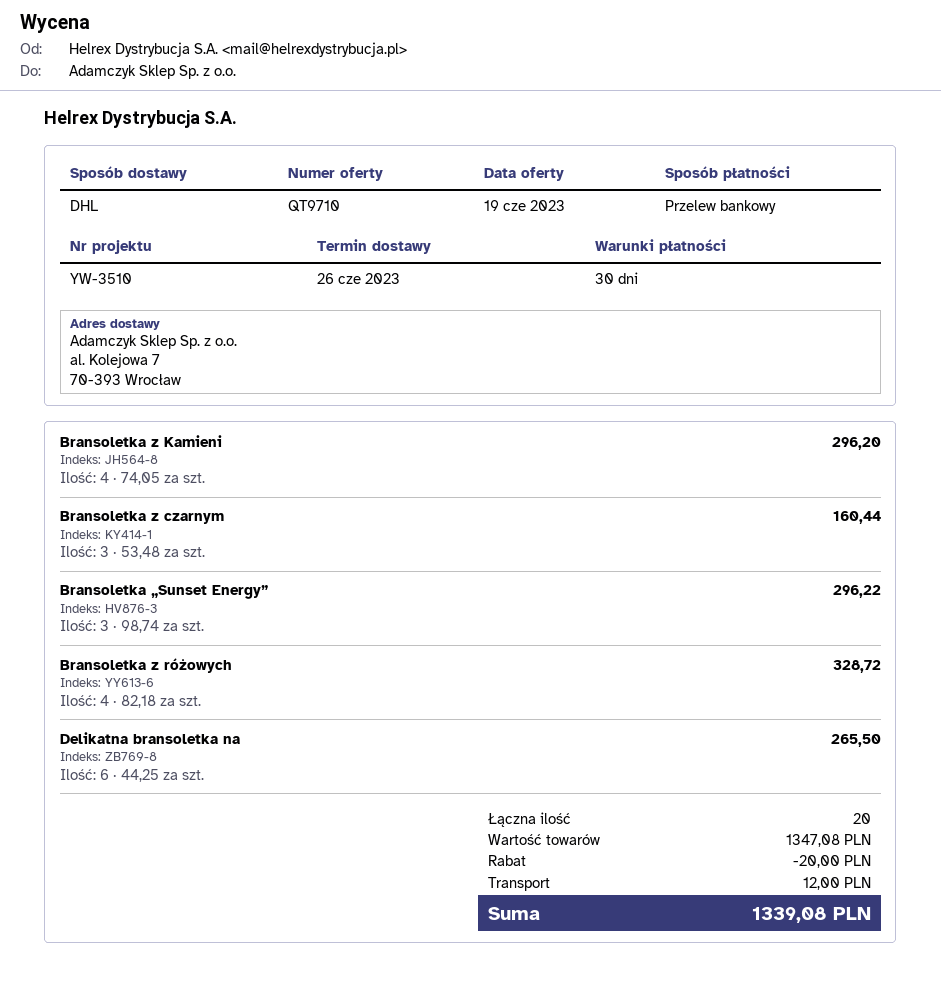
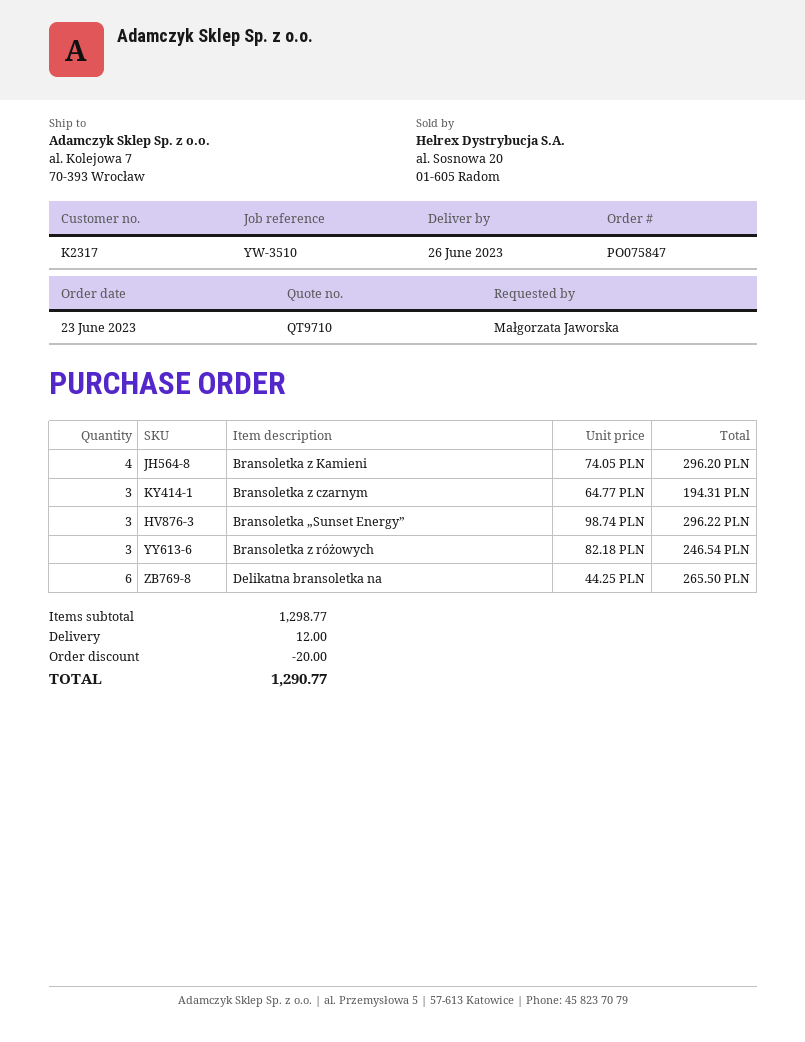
Bransoletka z czarnym: 3 x 53.48 = 160.44 -> 3 x 64.77 = 194.31
Bransoletka z różowych: 4 x 82.18 = 328.72 -> 3 x 82.18 = 246.54
subtotal: 1347.08 -> 1298.77
total: 1339.08 -> 1290.77

